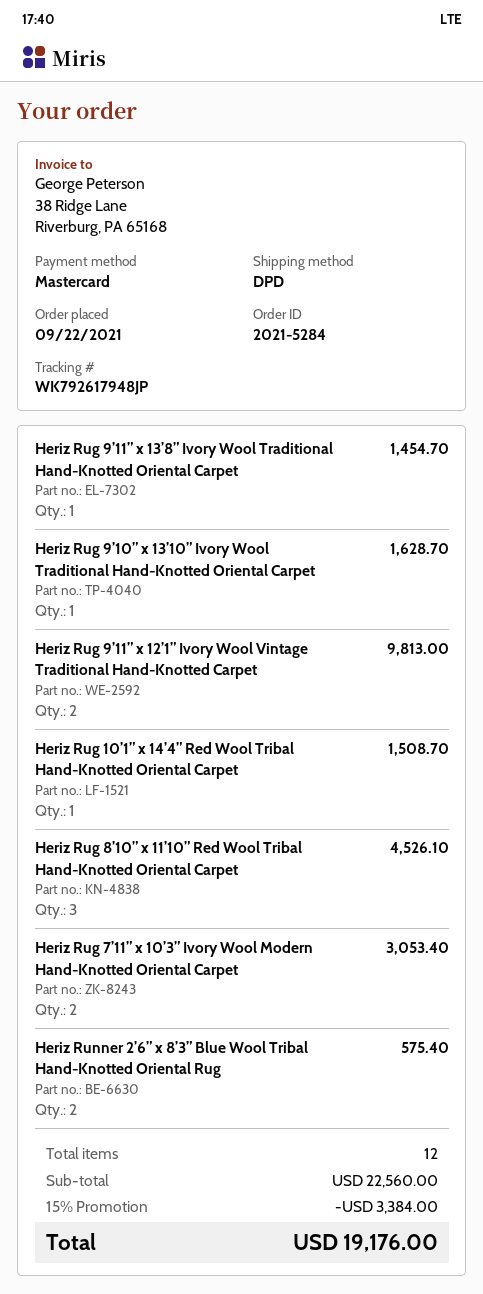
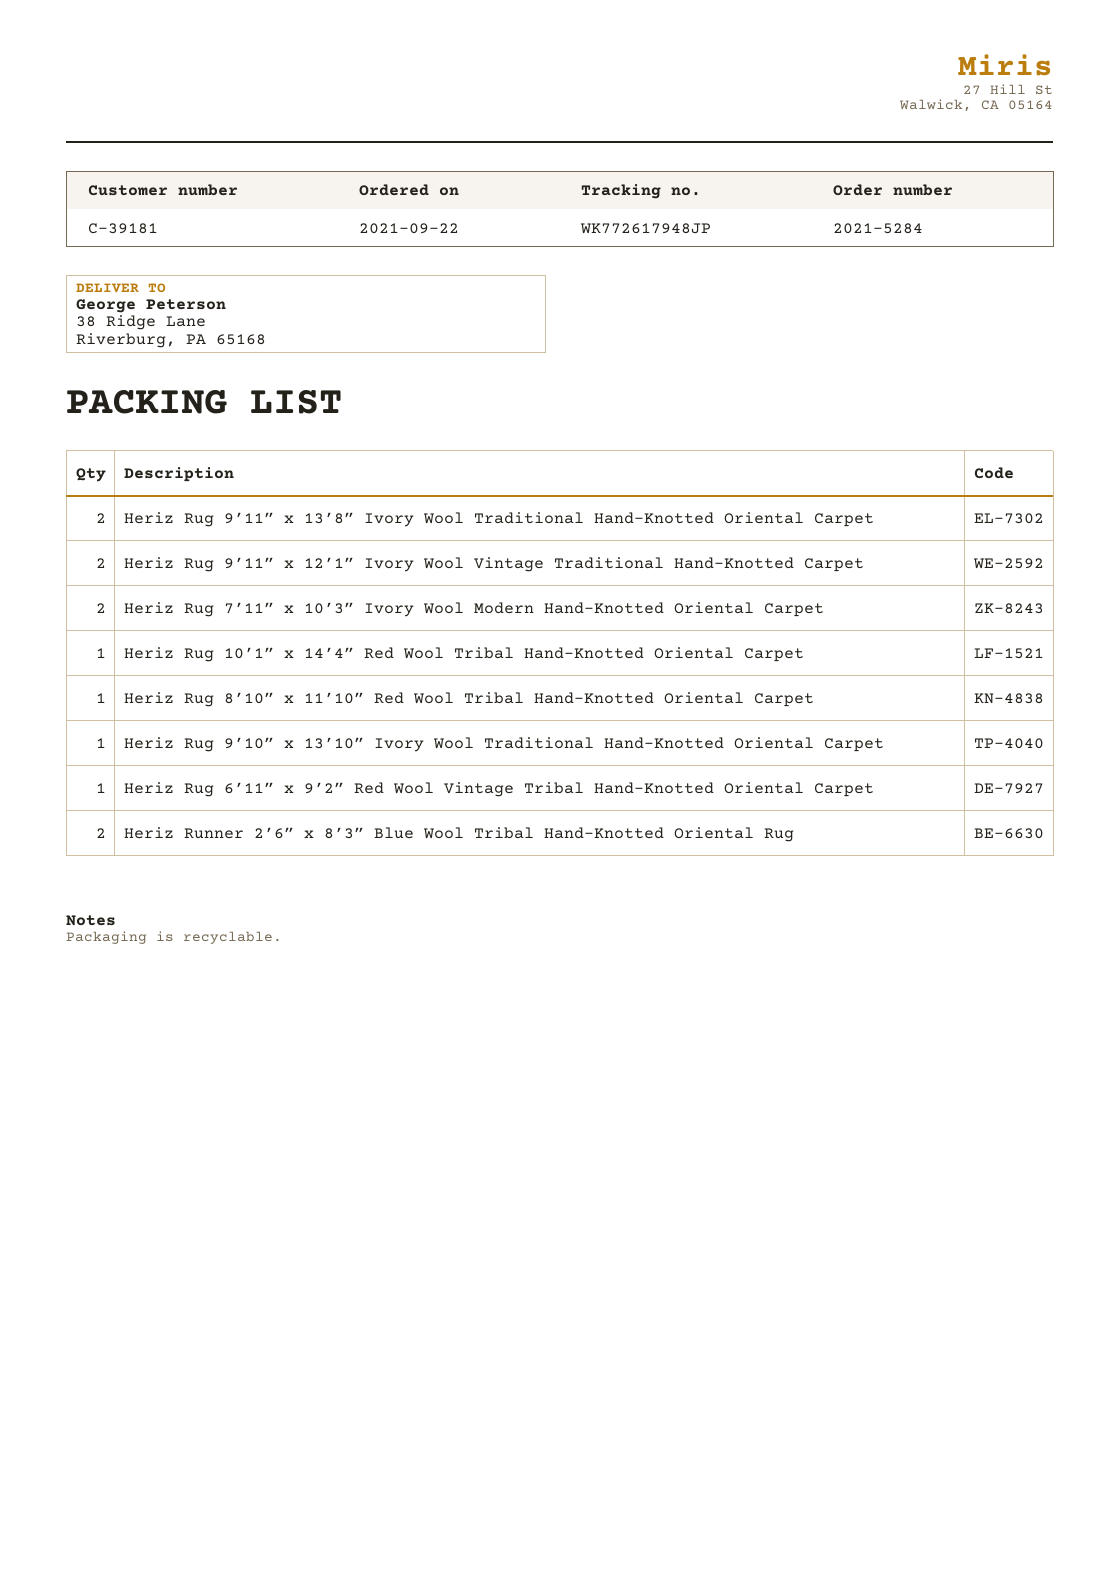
tracking number: WK792617948JP -> WK772617948JP
Heriz Rug 9’11” x 13’8” Ivory Wool Traditional Hand-Knotted Oriental Carpet: 1 -> 2
Heriz Rug 8’10” x 11’10” Red Wool Tribal Hand-Knotted Oriental Carpet: 3 -> 1
Heriz Rug 6’11” x 9’2” Red Wool Vintage Tribal Hand-Knotted Oriental Carpet: none -> 1

